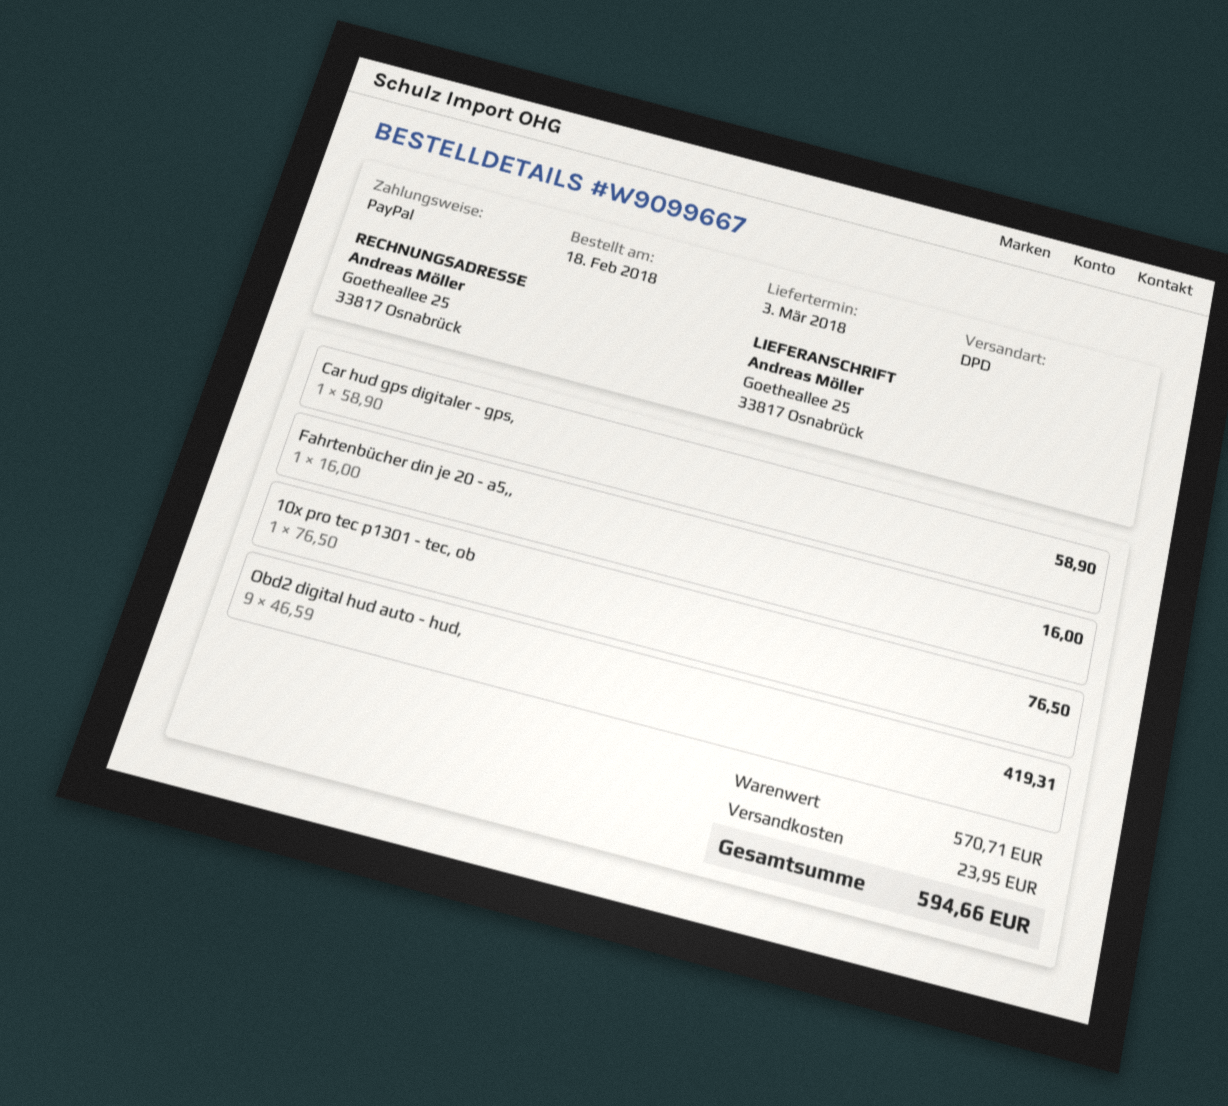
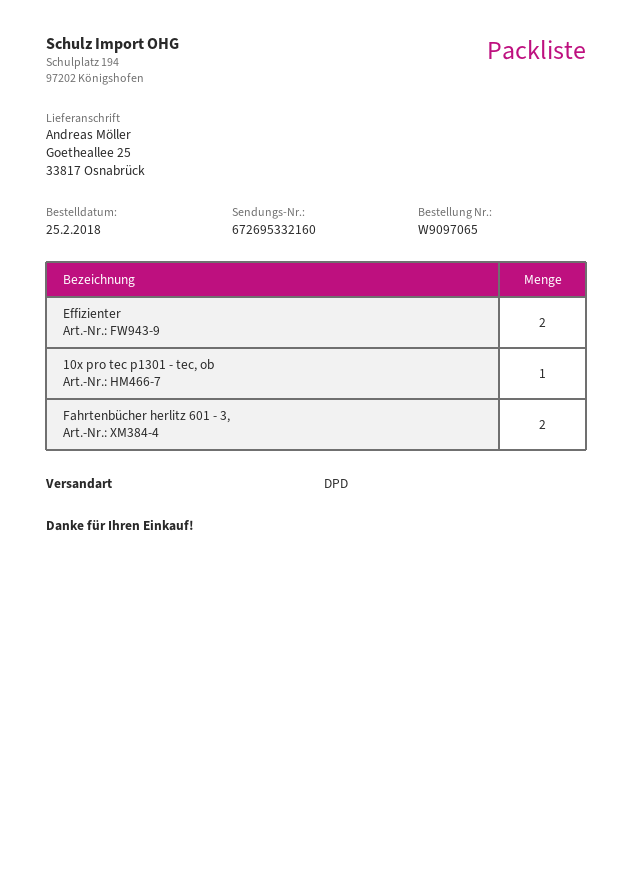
order number: W9099667 -> W9097065
order date: 2018-02-18 -> 2018-02-25
Car hud gps digitaler - gps,: 1 -> none
Fahrtenbücher din je 20 - a5,,: 1 -> none
Obd2 digital hud auto - hud,: 9 -> none
Effizienter: none -> 2
Fahrtenbücher herlitz 601 - 3,: none -> 2

